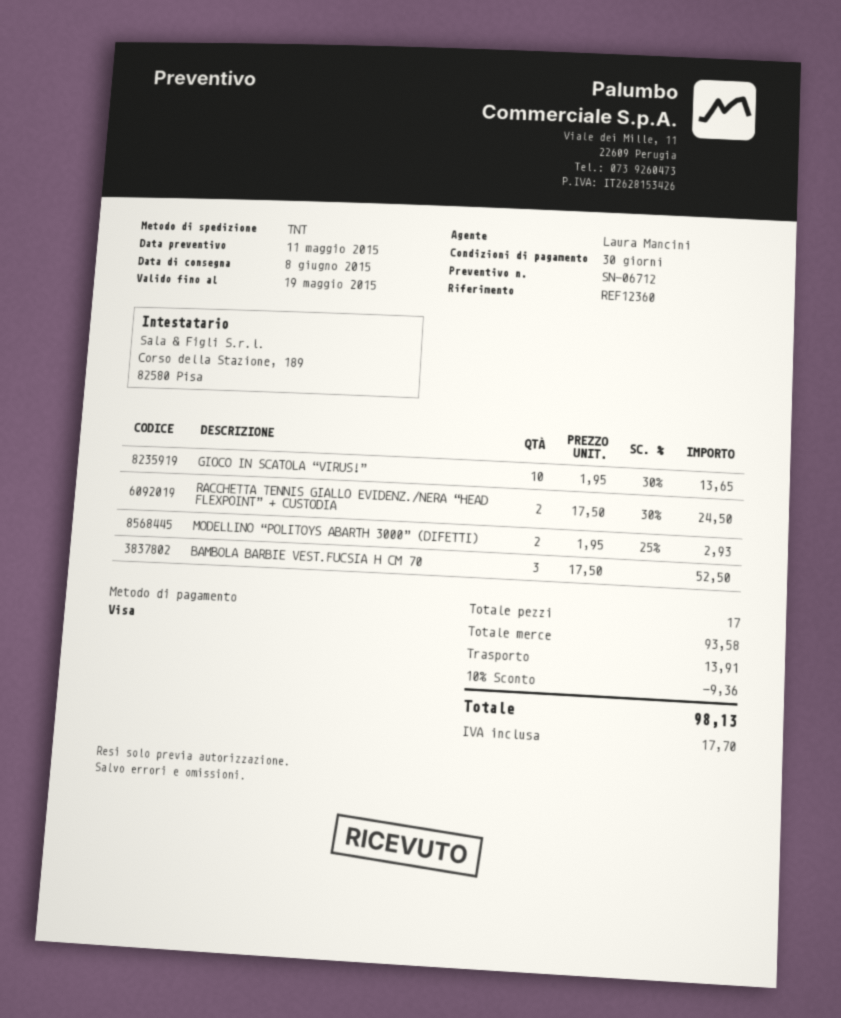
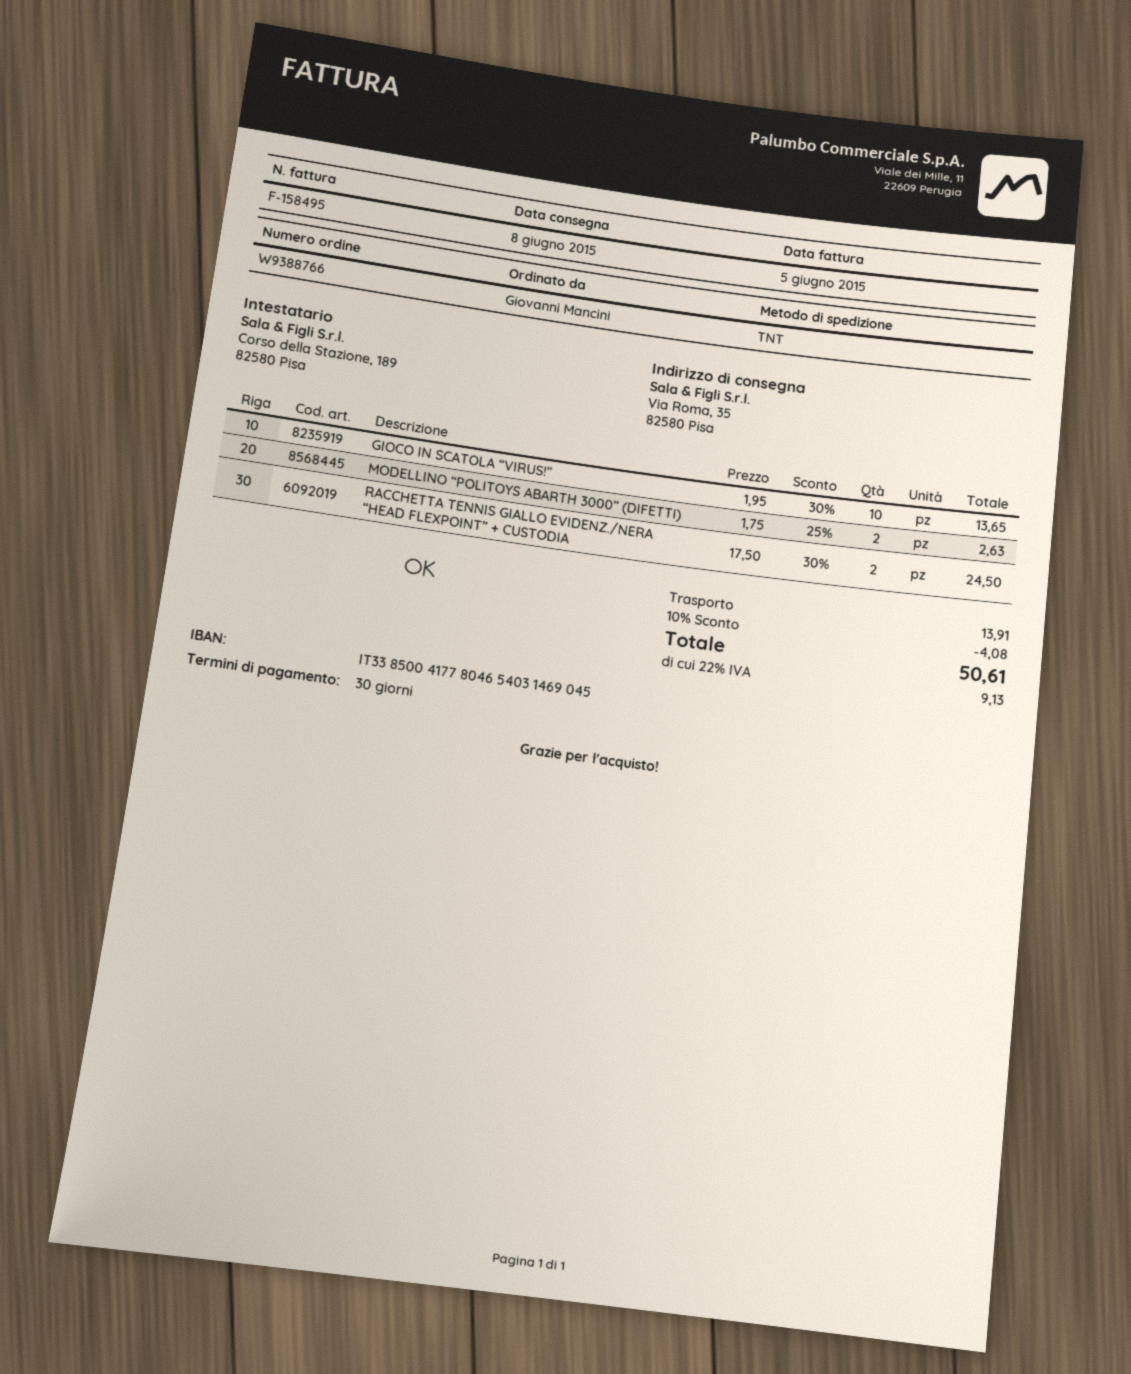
MODELLINO “POLITOYS ABARTH 3000” (DIFETTI): 2 x 1.95 - 25% = 2.93 -> 2 x 1.75 - 25% = 2.63
BAMBOLA BARBIE VEST.FUCSIA H CM 70: 3 x 17.50 = 52.50 -> none
discount: 10% = 9.36 -> 10% = 4.08
tax: 17.70 -> 9.13
total: 98.13 -> 50.61

